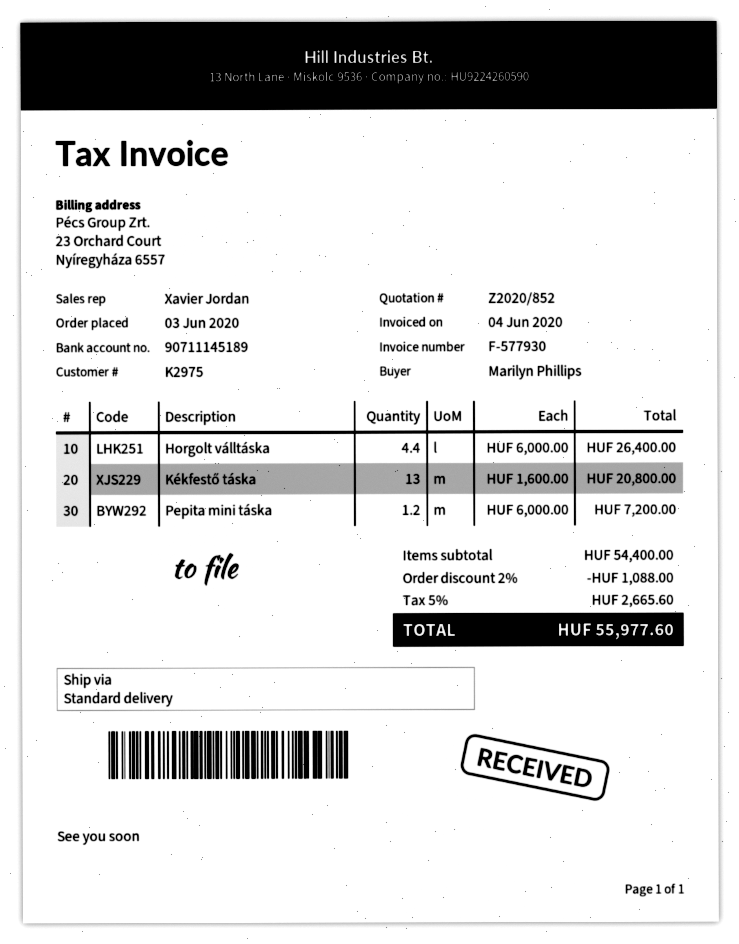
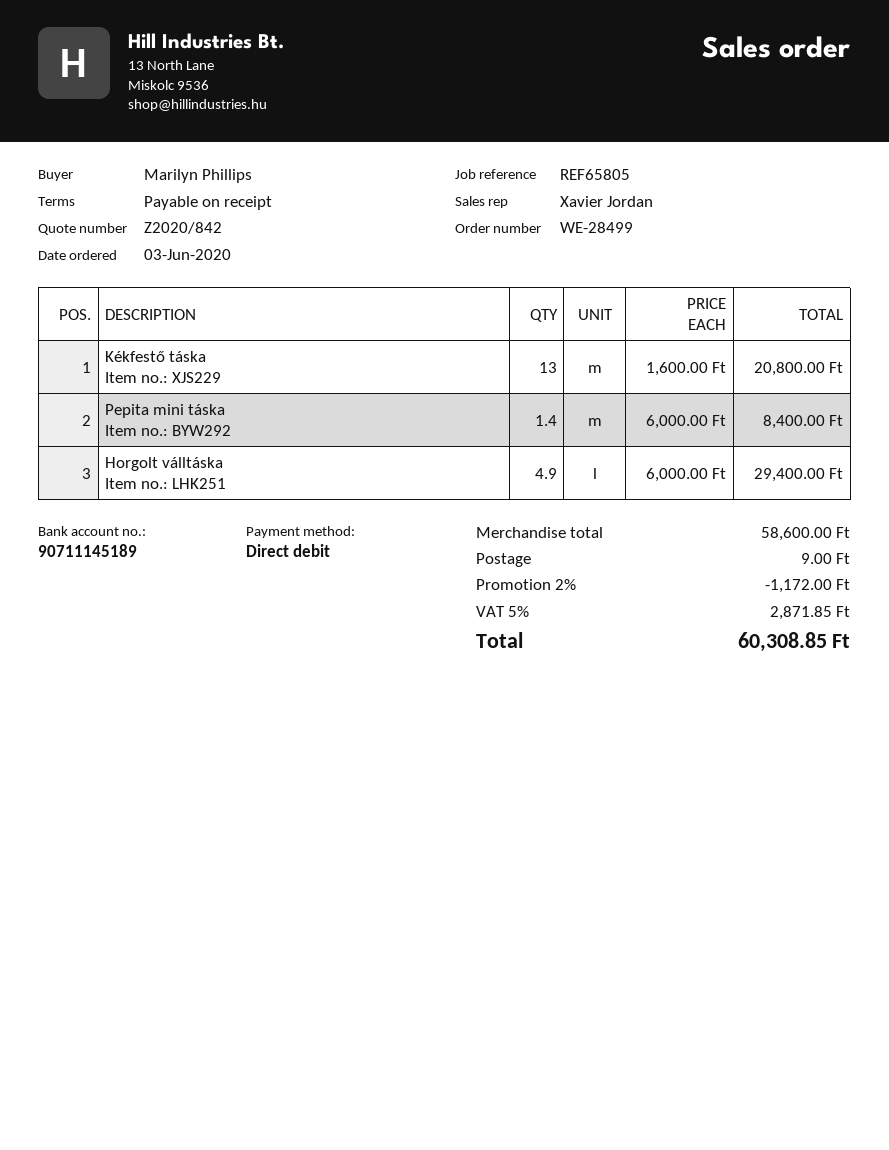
quote number: Z2020/852 -> Z2020/842
Horgolt válltáska: 4.4 x 6000.00 = 26400.00 -> 4.9 x 6000.00 = 29400.00
Pepita mini táska: 1.2 x 6000.00 = 7200.00 -> 1.4 x 6000.00 = 8400.00
subtotal: 54400.00 -> 58600.00
discount: 2% = 1088.00 -> 2% = 1172.00
shipping: none -> 9.00
tax: 5% = 2665.60 -> 5% = 2871.85
total: 55977.60 -> 60308.85

